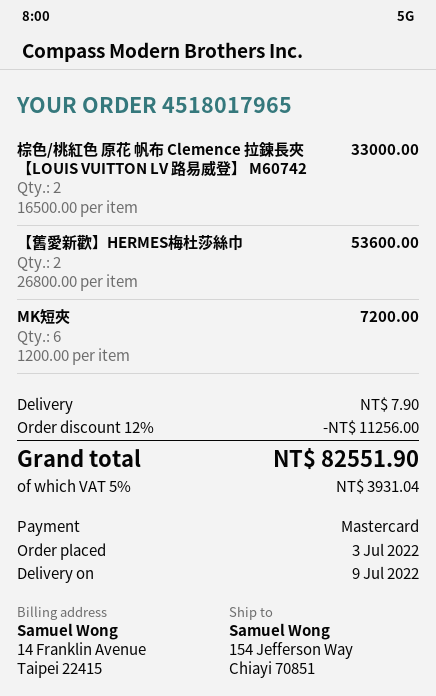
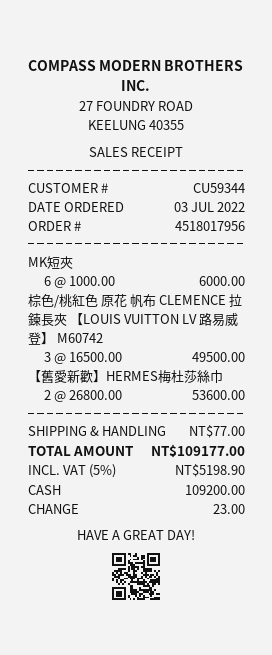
order number: 4518017965 -> 4518017956
payment method: Mastercard -> cash
棕色/桃紅色 原花 帆布 Clemence 拉鍊長夾 【LOUIS VUITTON LV 路易威登】 M60742: 2 x 16500.00 = 33000.00 -> 3 x 16500.00 = 49500.00
MK短夾: 6 x 1200.00 = 7200.00 -> 6 x 1000.00 = 6000.00
discount: 12% = 11256.00 -> none
shipping: 7.90 -> 77.00
tax: 5% = 3931.04 -> 5% = 5198.90
total: 82551.90 -> 109177.00

